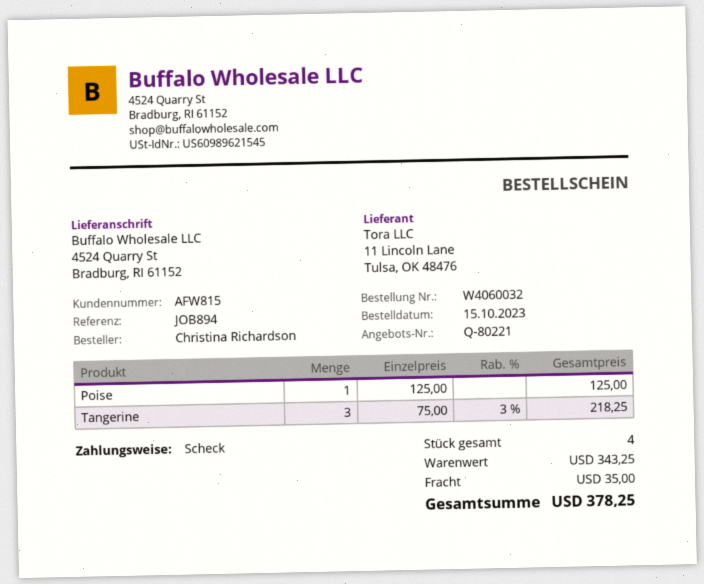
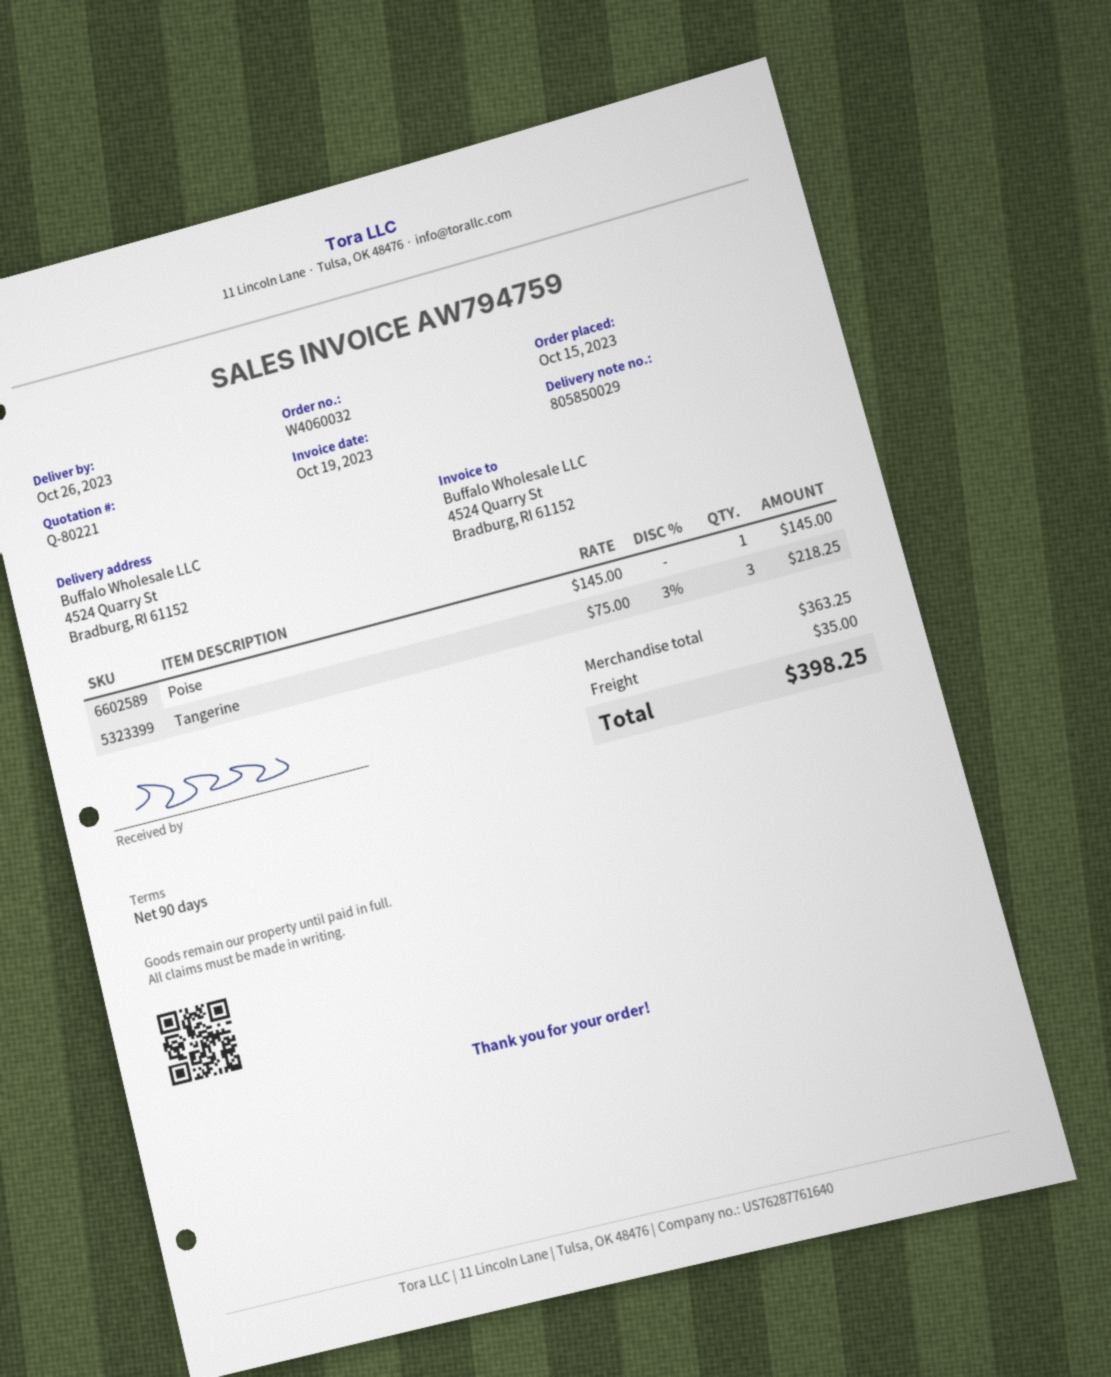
Poise: 1 x 125.00 = 125.00 -> 1 x 145.00 = 145.00
subtotal: 343.25 -> 363.25
total: 378.25 -> 398.25

